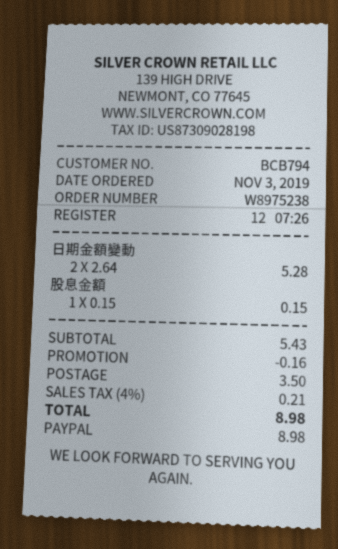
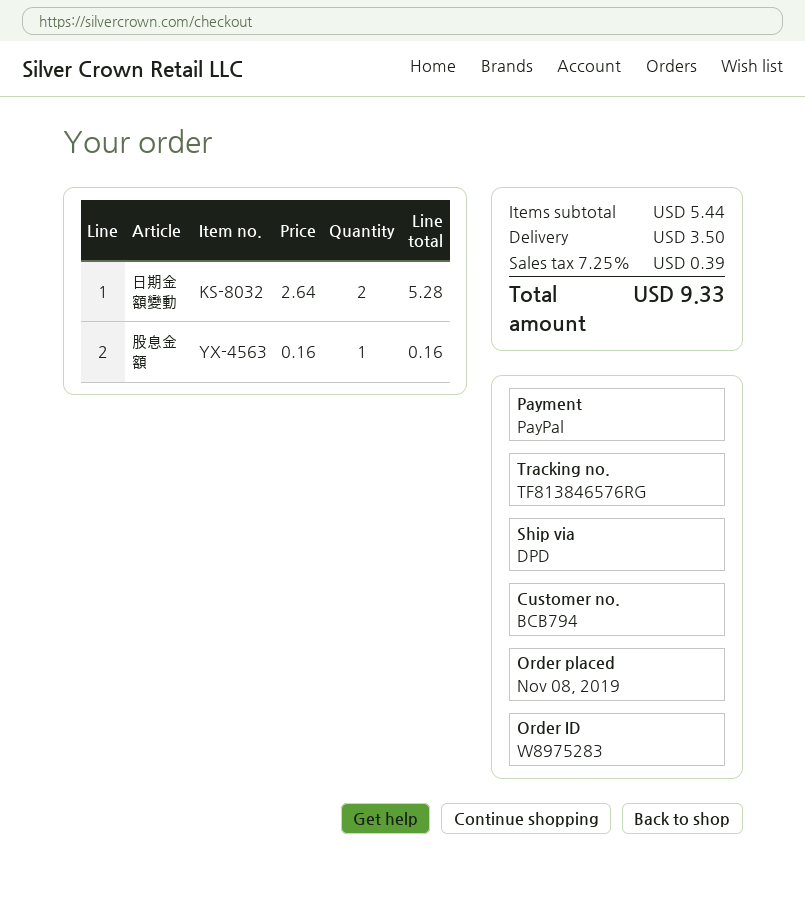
order number: W8975238 -> W8975283
order date: 2019-11-03 -> 2019-11-08
股息金額: 1 x 0.15 = 0.15 -> 1 x 0.16 = 0.16
subtotal: 5.43 -> 5.44
discount: 0.16 -> none
tax: 4% = 0.21 -> 7.25% = 0.39
total: 8.98 -> 9.33

